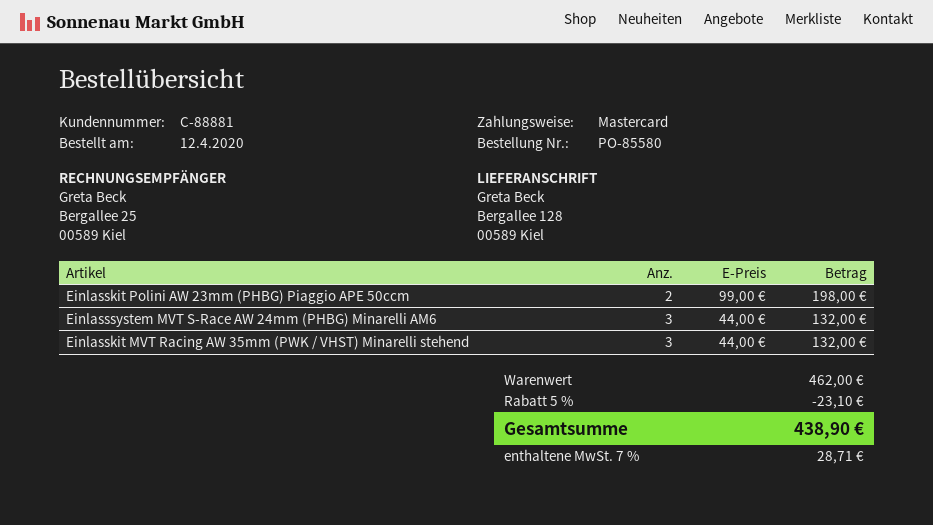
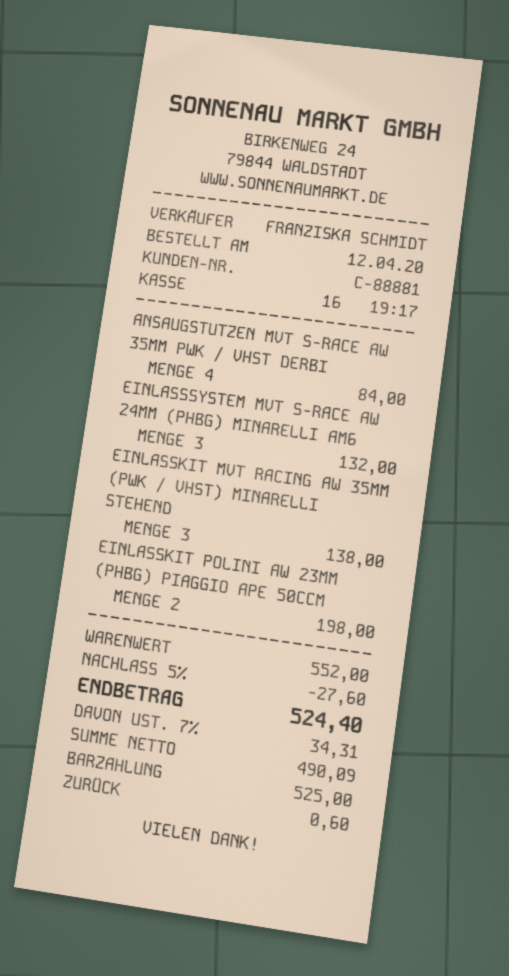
payment method: Mastercard -> cash
Einlasskit MVT Racing AW 35mm (PWK / VHST) Minarelli stehend: 3 for 132.00 -> 3 for 138.00
ANSAUGSTUTZEN MVT S-RACE AW 35MM PWK / VHST DERBI: none -> 4 for 84.00
subtotal: 462.00 -> 552.00
discount: 5% = 23.10 -> 5% = 27.60
tax: 7% = 28.71 -> 7% = 34.31
total: 438.90 -> 524.40

